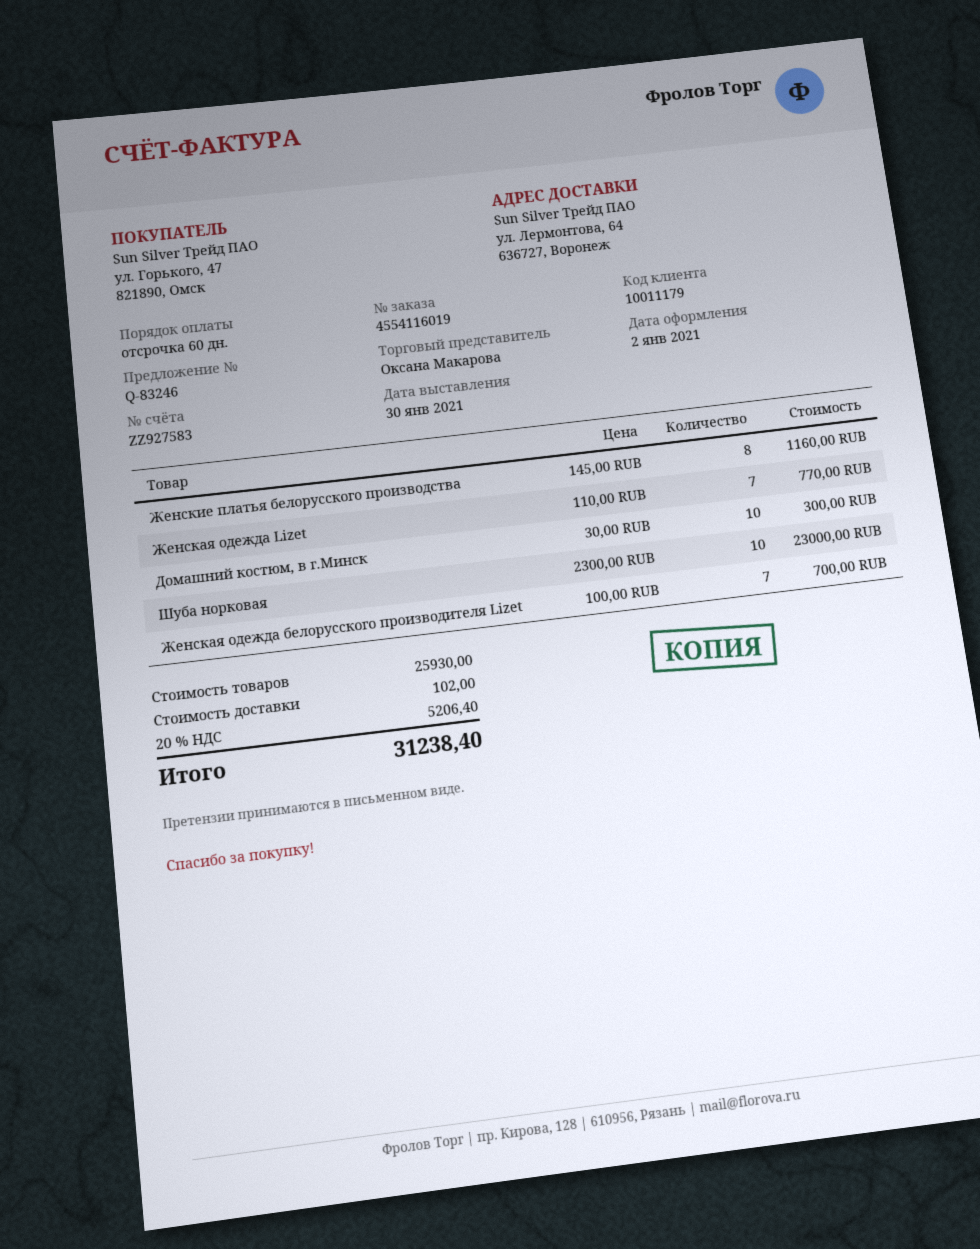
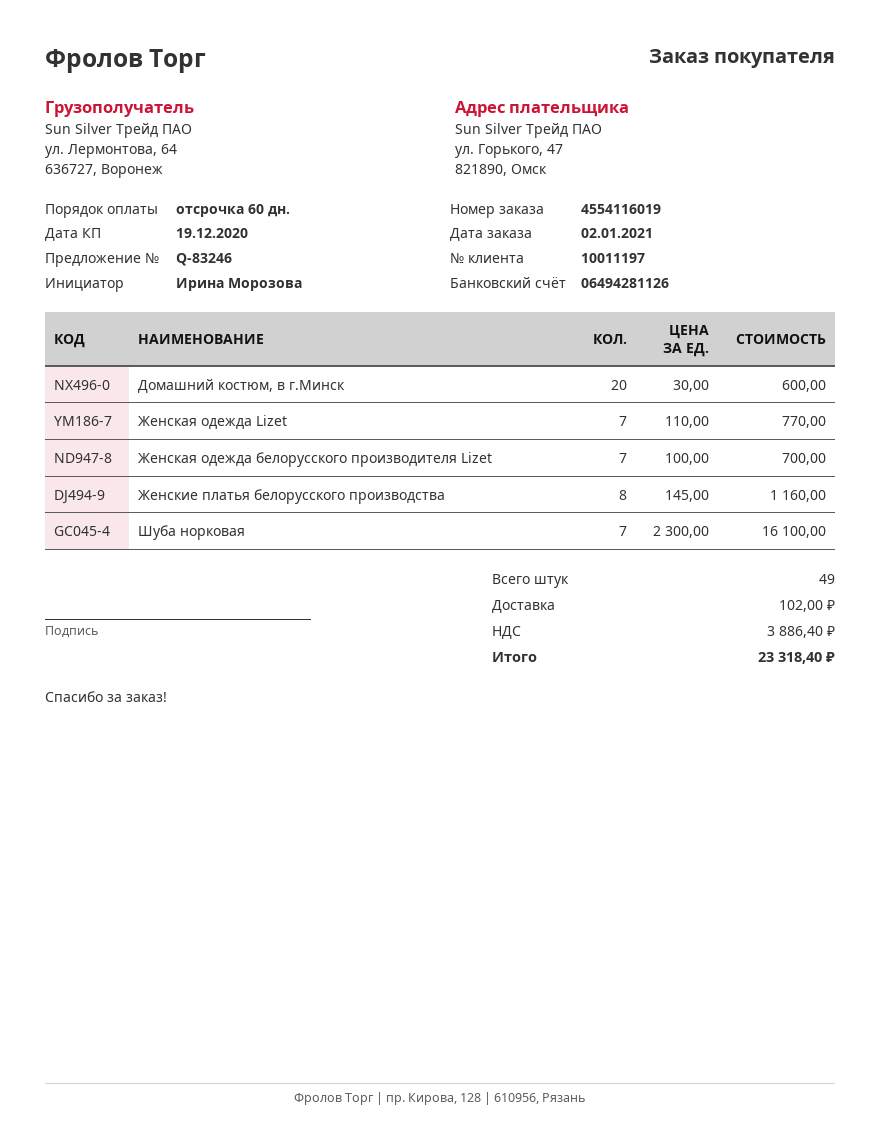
customer number: 10011179 -> 10011197
Домашний костюм, в г.Минск: 10 x 30.00 = 300.00 -> 20 x 30.00 = 600.00
Шуба норковая: 10 x 2300.00 = 23000.00 -> 7 x 2300.00 = 16100.00
tax: 5206.40 -> 3886.40
total: 31238.40 -> 23318.40

